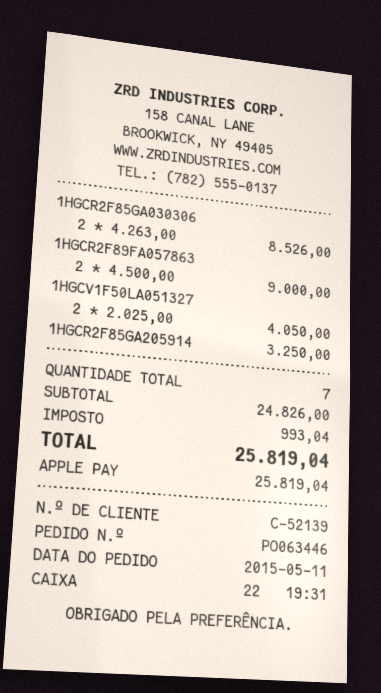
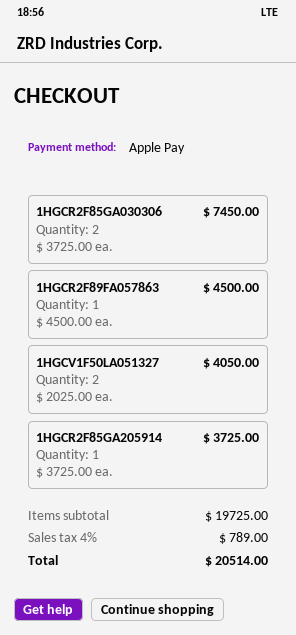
1HGCR2F85GA030306: 2 x 4263.00 = 8526.00 -> 2 x 3725.00 = 7450.00
1HGCR2F89FA057863: 2 x 4500.00 = 9000.00 -> 1 x 4500.00 = 4500.00
1HGCR2F85GA205914: 1 x 3250.00 = 3250.00 -> 1 x 3725.00 = 3725.00
subtotal: 24826.00 -> 19725.00
tax: 993.04 -> 789.00
total: 25819.04 -> 20514.00

